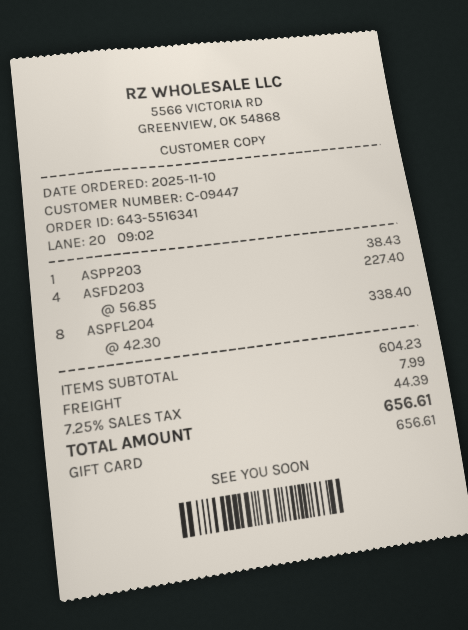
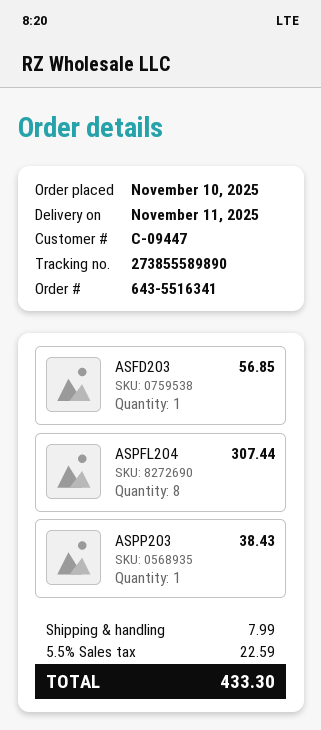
ASFD203: 4 for 227.40 -> 1 for 56.85
ASPFL204: 8 for 338.40 -> 8 for 307.44
tax: 7.25% = 44.39 -> 5.5% = 22.59
total: 656.61 -> 433.30

